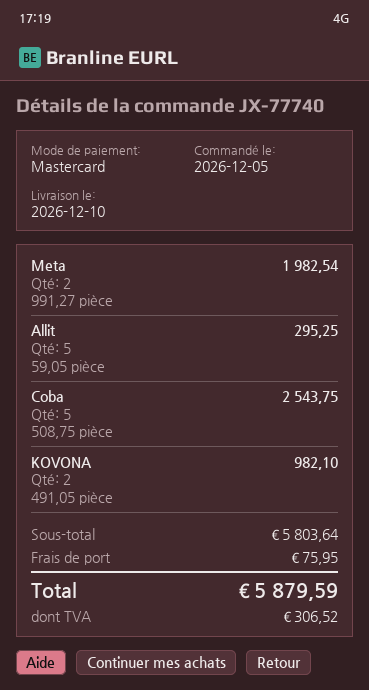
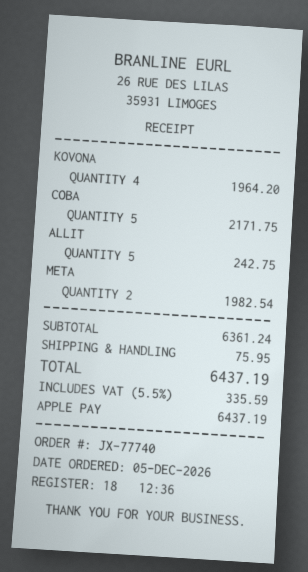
payment method: Mastercard -> Apple Pay
Allit: 5 for 295.25 -> 5 for 242.75
Coba: 5 for 2543.75 -> 5 for 2171.75
KOVONA: 2 for 982.10 -> 4 for 1964.20
subtotal: 5803.64 -> 6361.24
tax: 306.52 -> 335.59
total: 5879.59 -> 6437.19

